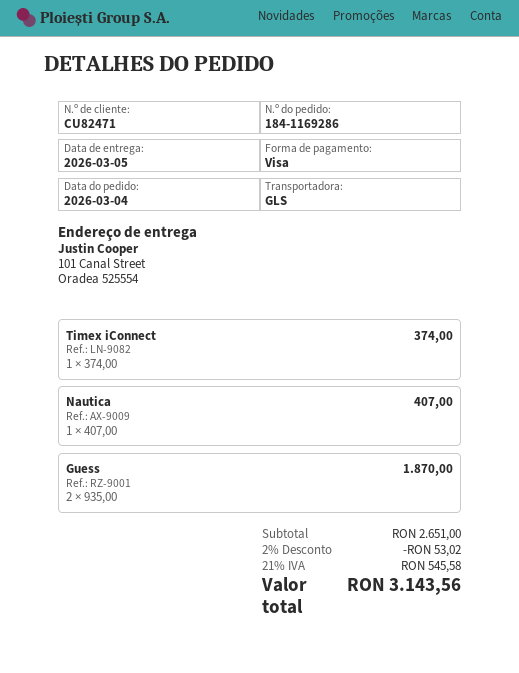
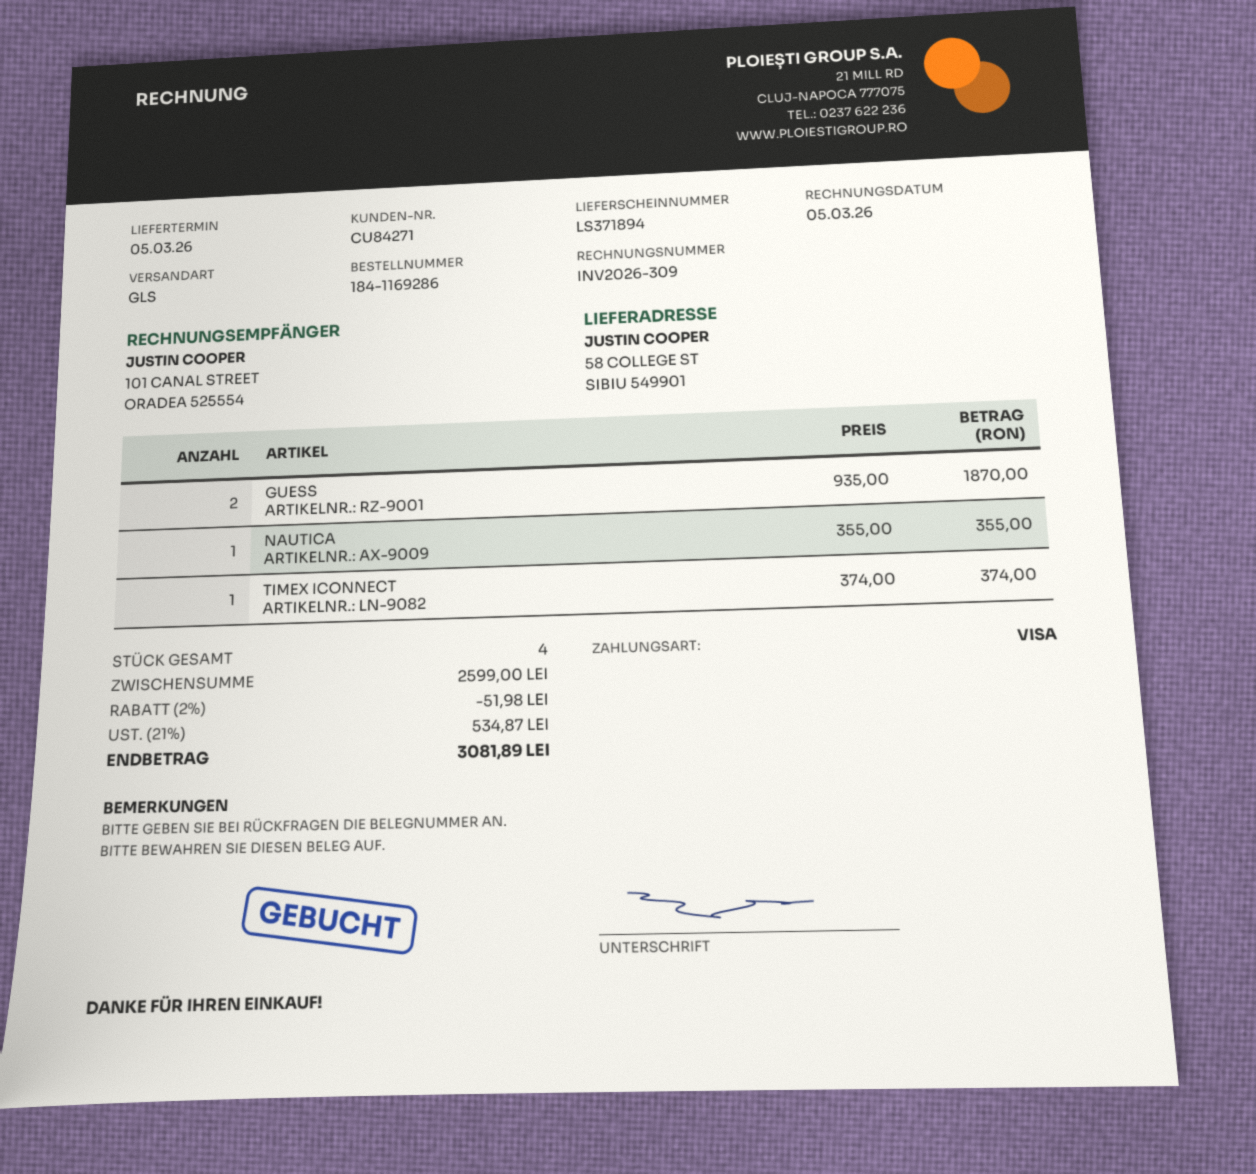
customer number: CU82471 -> CU84271
ship to: 101 Canal Street, Oradea 525554 -> 58 COLLEGE ST, SIBIU 549901
Nautica: 1 x 407.00 = 407.00 -> 1 x 355.00 = 355.00
subtotal: 2651.00 -> 2599.00
discount: 2% = 53.02 -> 2% = 51.98
tax: 21% = 545.58 -> 21% = 534.87
total: 3143.56 -> 3081.89

